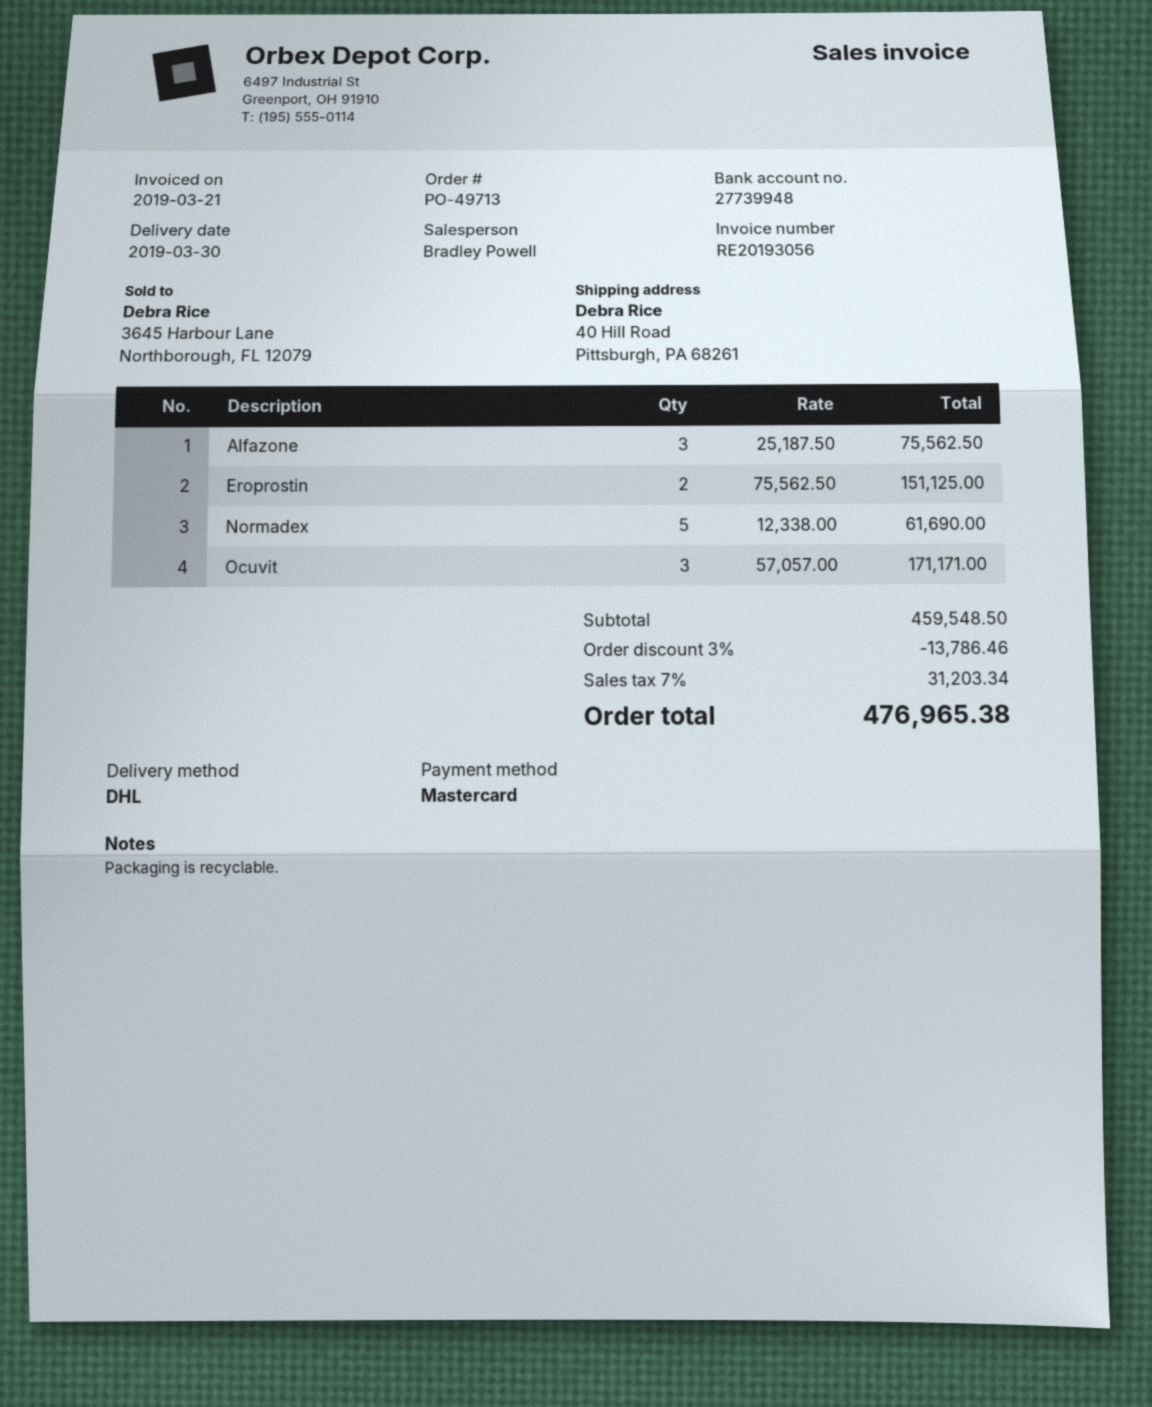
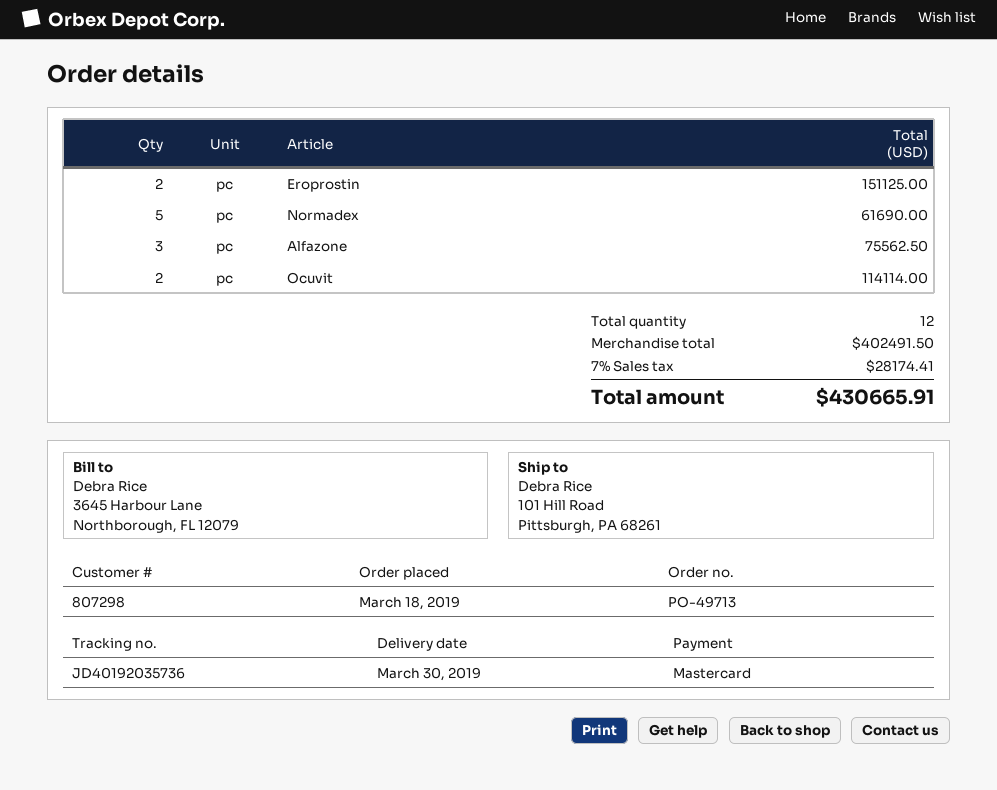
ship to: 40 Hill Road, Pittsburgh, PA 68261 -> 101 Hill Road, Pittsburgh, PA 68261
Ocuvit: 3 for 171171.00 -> 2 for 114114.00
subtotal: 459548.50 -> 402491.50
discount: 3% = 13786.46 -> none
tax: 7% = 31203.34 -> 7% = 28174.41
total: 476965.38 -> 430665.91

